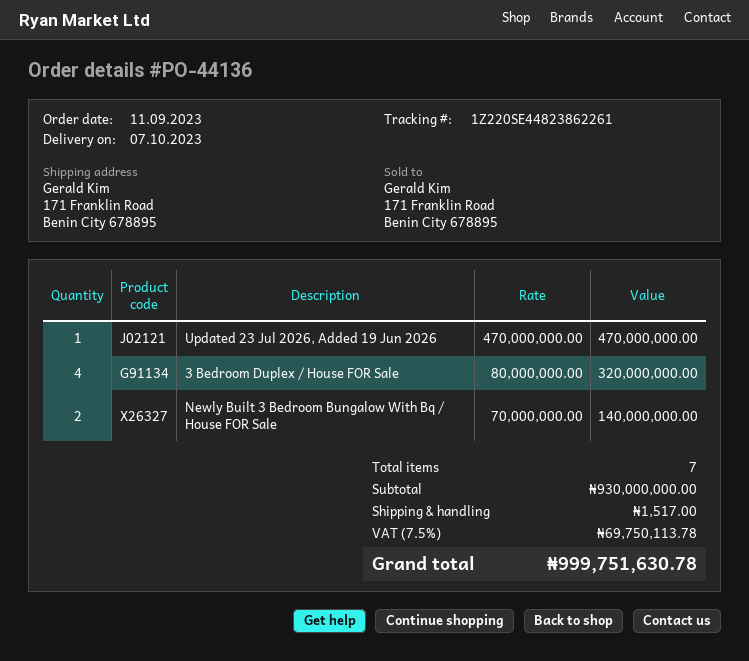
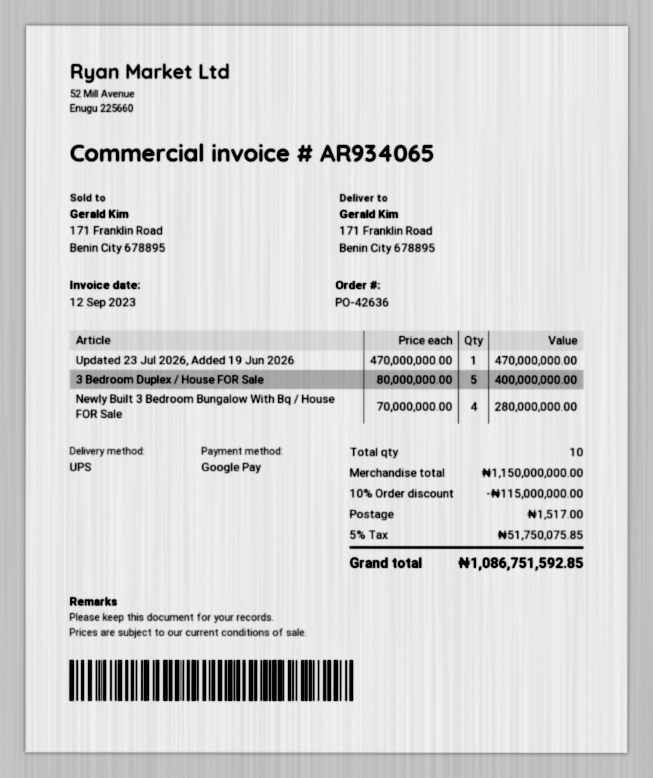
order number: PO-44136 -> PO-42636
3 Bedroom Duplex / House FOR Sale: 4 x 80000000.00 = 320000000.00 -> 5 x 80000000.00 = 400000000.00
Newly Built 3 Bedroom Bungalow With Bq / House FOR Sale: 2 x 70000000.00 = 140000000.00 -> 4 x 70000000.00 = 280000000.00
total quantity: 7 -> 10
subtotal: 930000000.00 -> 1150000000.00
discount: none -> 10% = 115000000.00
tax: 7.5% = 69750113.78 -> 5% = 51750075.85
total: 999751630.78 -> 1086751592.85

